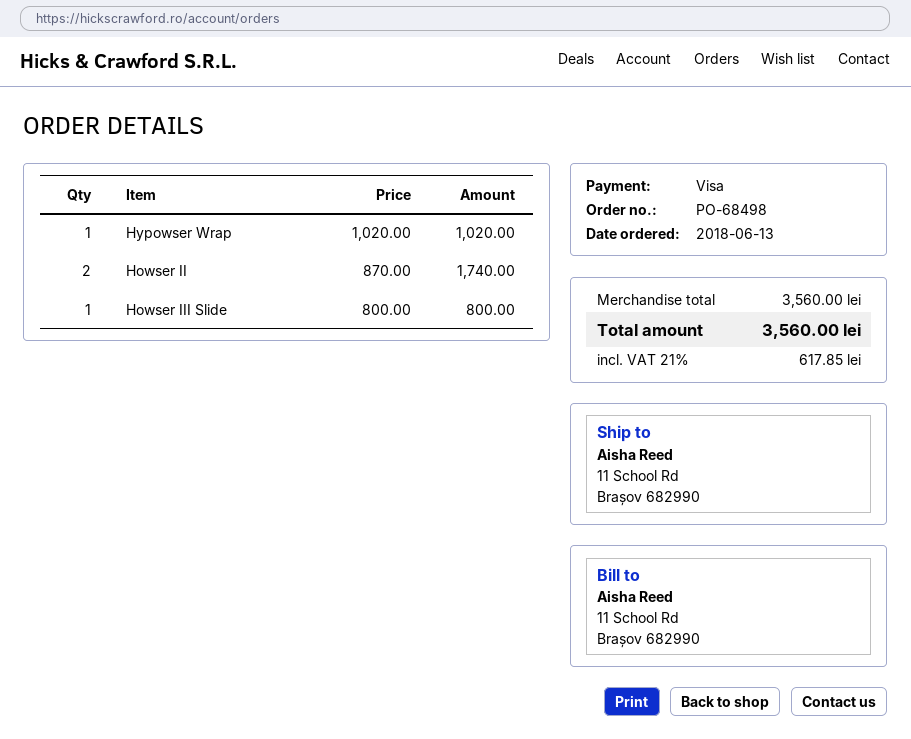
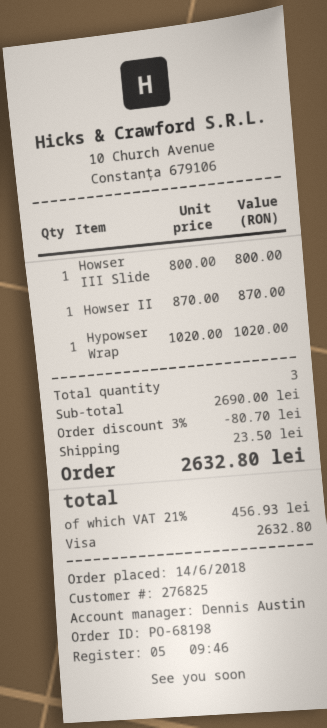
order number: PO-68498 -> PO-68198
order date: 2018-06-13 -> 2018-06-14
Howser II: 2 x 870.00 = 1740.00 -> 1 x 870.00 = 870.00
subtotal: 3560.00 -> 2690.00
discount: none -> 3% = 80.70
shipping: none -> 23.50
tax: 21% = 617.85 -> 21% = 456.93
total: 3560.00 -> 2632.80

